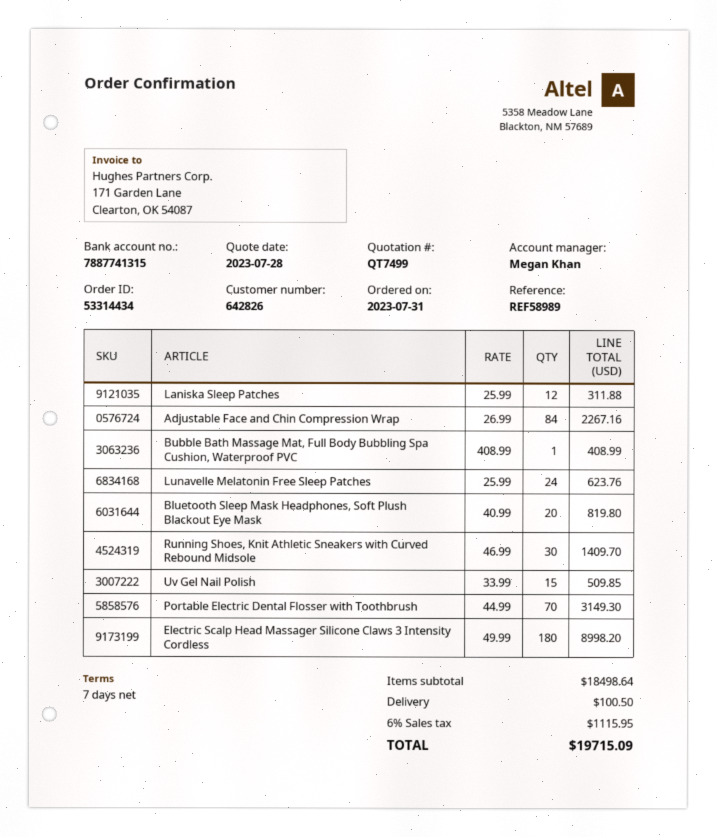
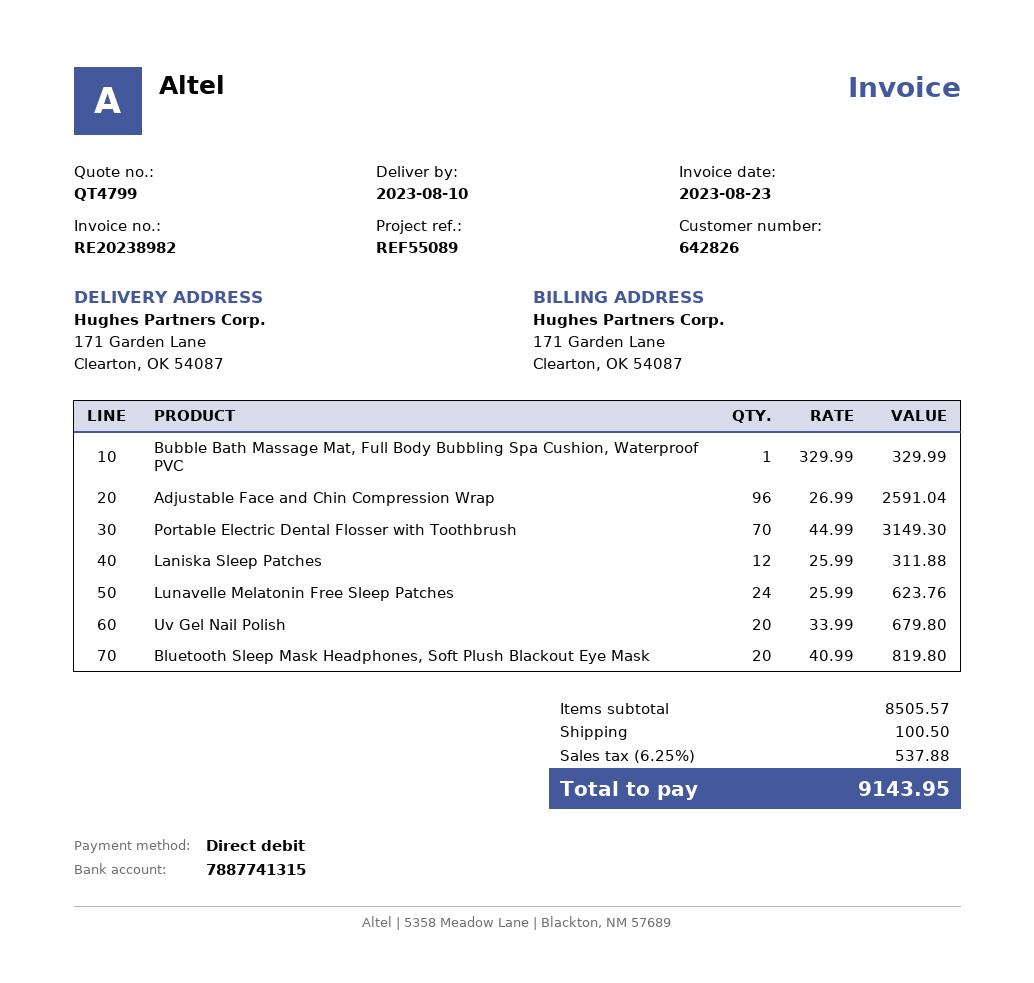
quote number: QT7499 -> QT4799
reference: REF58989 -> REF55089
Adjustable Face and Chin Compression Wrap: 84 x 26.99 = 2267.16 -> 96 x 26.99 = 2591.04
Bubble Bath Massage Mat, Full Body Bubbling Spa Cushion, Waterproof PVC: 1 x 408.99 = 408.99 -> 1 x 329.99 = 329.99
Running Shoes, Knit Athletic Sneakers with Curved Rebound Midsole: 30 x 46.99 = 1409.70 -> none
Uv Gel Nail Polish: 15 x 33.99 = 509.85 -> 20 x 33.99 = 679.80
Electric Scalp Head Massager Silicone Claws 3 Intensity Cordless: 180 x 49.99 = 8998.20 -> none
subtotal: 18498.64 -> 8505.57
tax: 6% = 1115.95 -> 6.25% = 537.88
total: 19715.09 -> 9143.95

